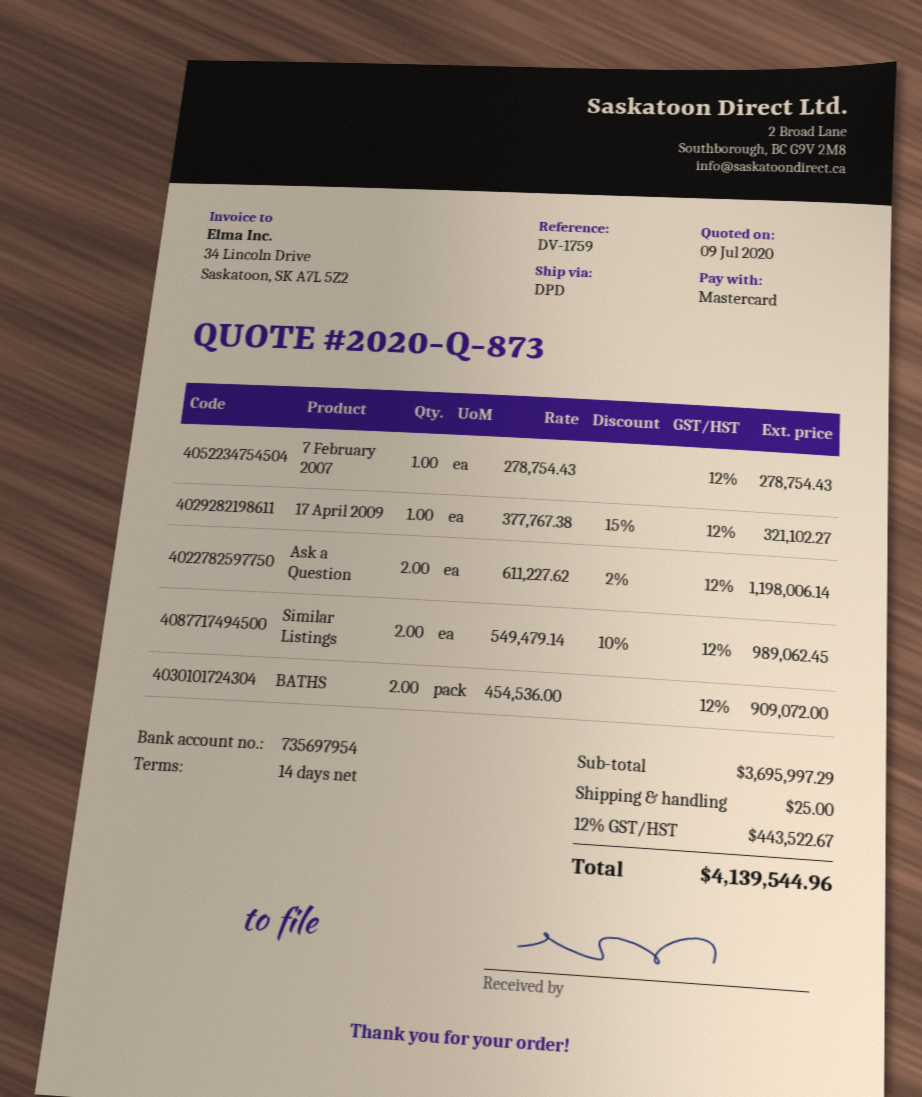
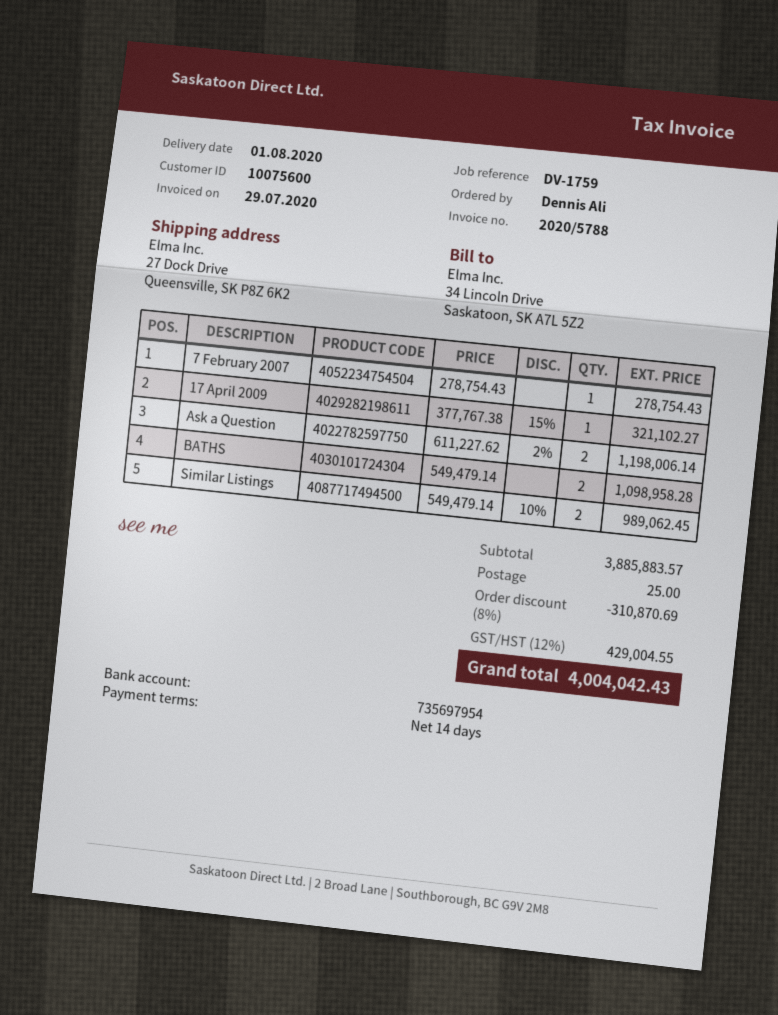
BATHS: 2 x 454536.00 = 909072.00 -> 2 x 549479.14 = 1098958.28
subtotal: 3695997.29 -> 3885883.57
discount: none -> 8% = 310870.69
tax: 12% = 443522.67 -> 12% = 429004.55
total: 4139544.96 -> 4004042.43

